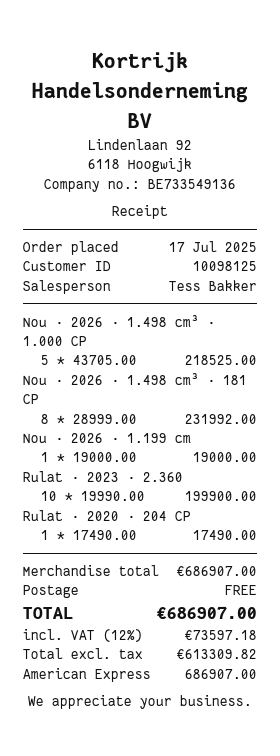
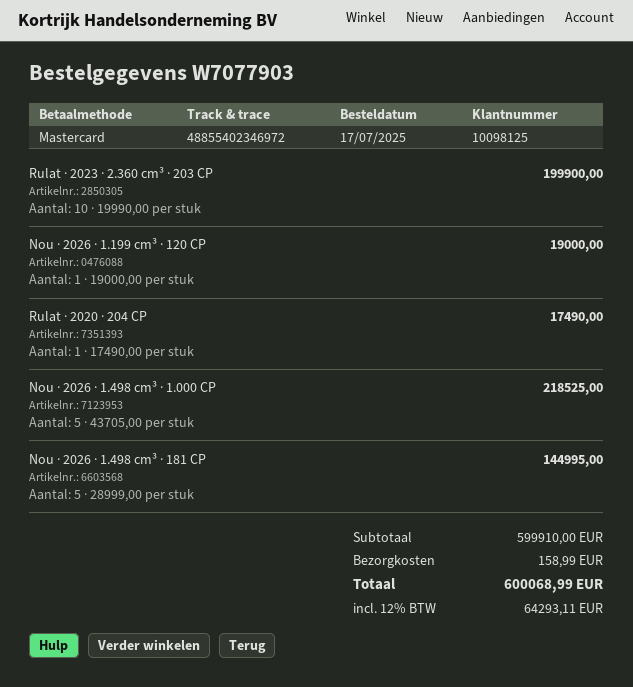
payment method: American Express -> Mastercard
Nou · 2026 · 1.498 cm³ · 181 CP: 8 x 28999.00 = 231992.00 -> 5 x 28999.00 = 144995.00
subtotal: 686907.00 -> 599910.00
shipping: 0.00 -> 158.99
tax: 12% = 73597.18 -> 12% = 64293.11
total: 686907.00 -> 600068.99

